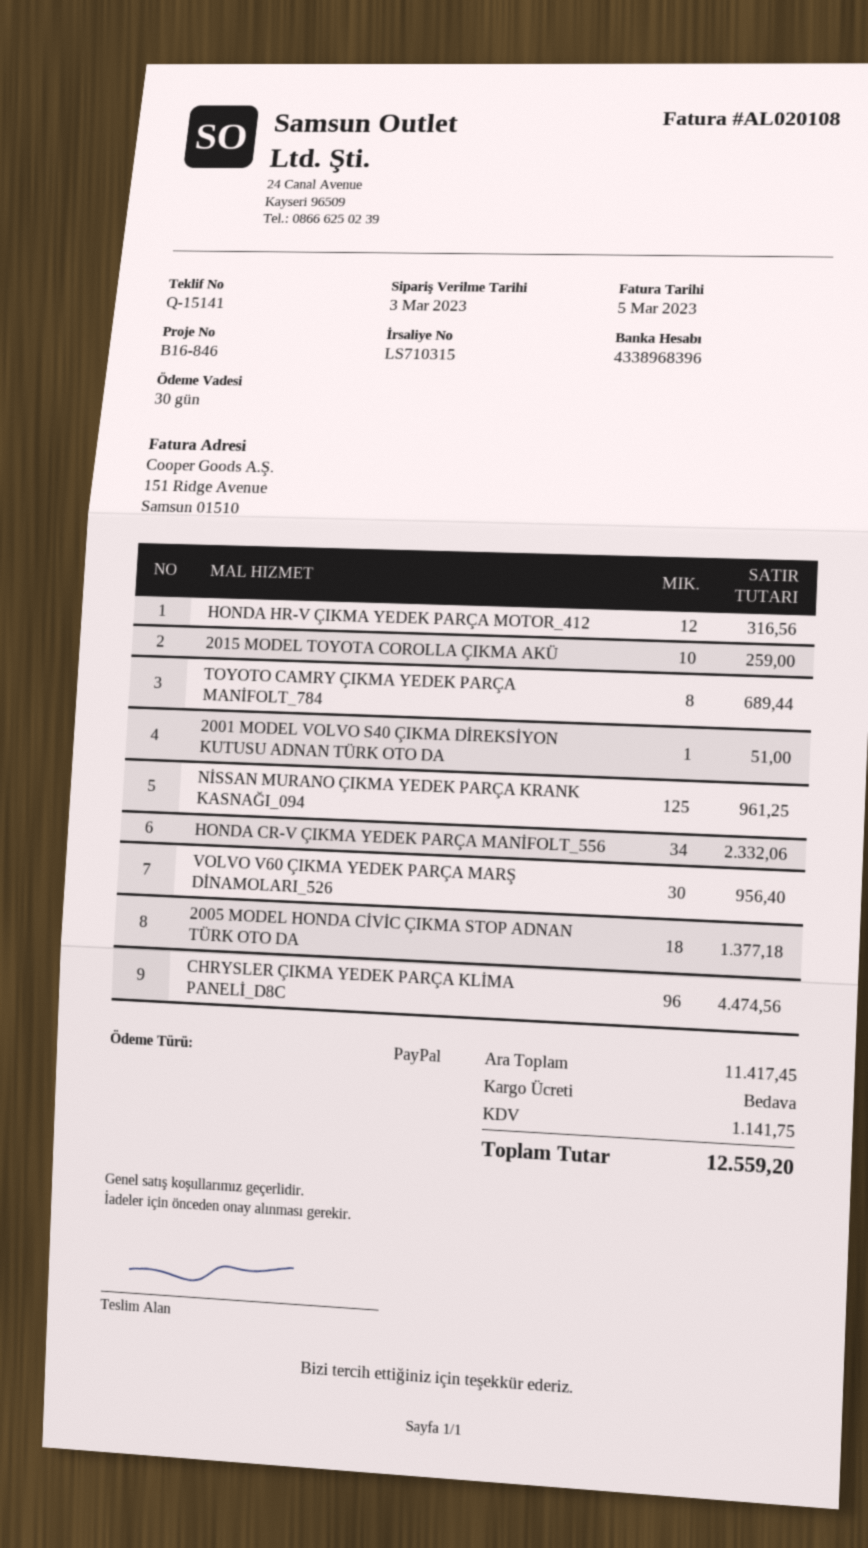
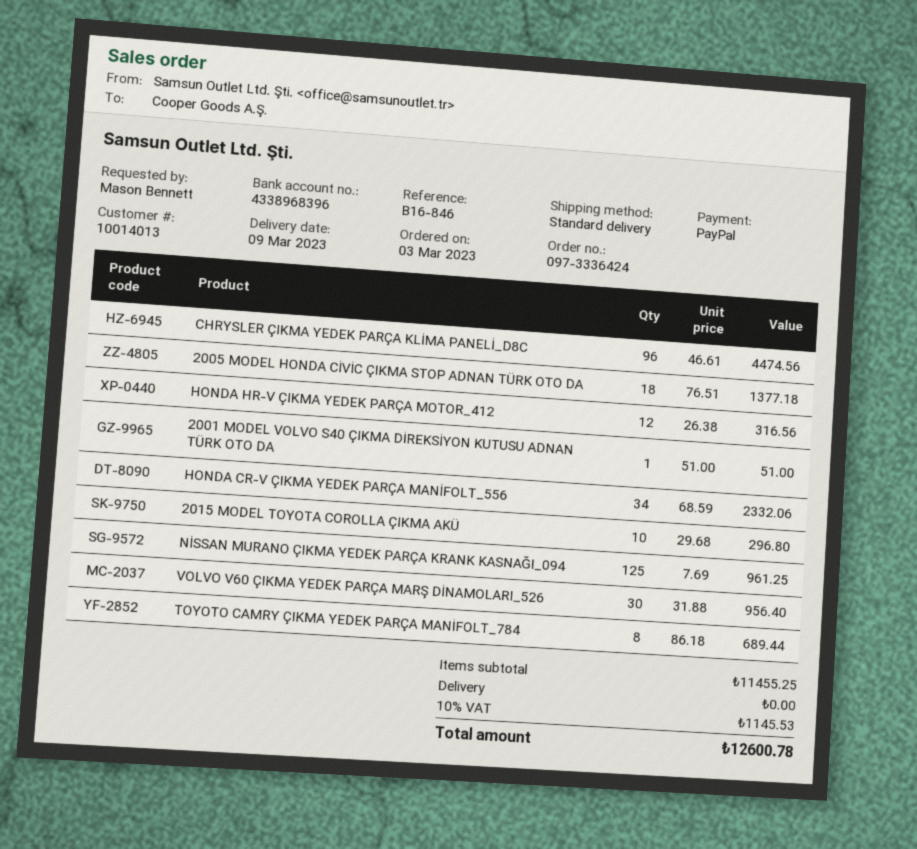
2015 MODEL TOYOTA COROLLA ÇIKMA AKÜ: 10 for 259.00 -> 10 for 296.80
subtotal: 11417.45 -> 11455.25
tax: 1141.75 -> 1145.53
total: 12559.20 -> 12600.78

